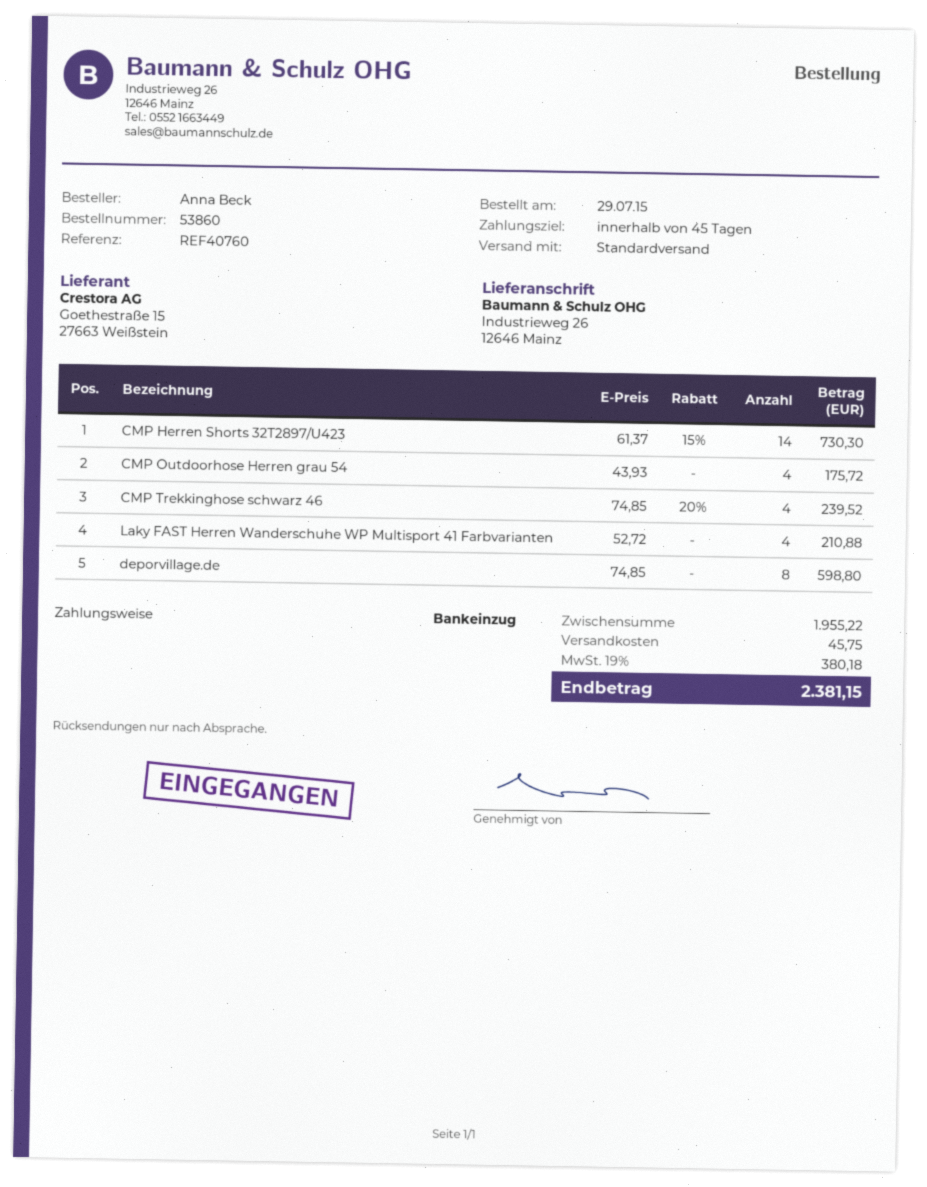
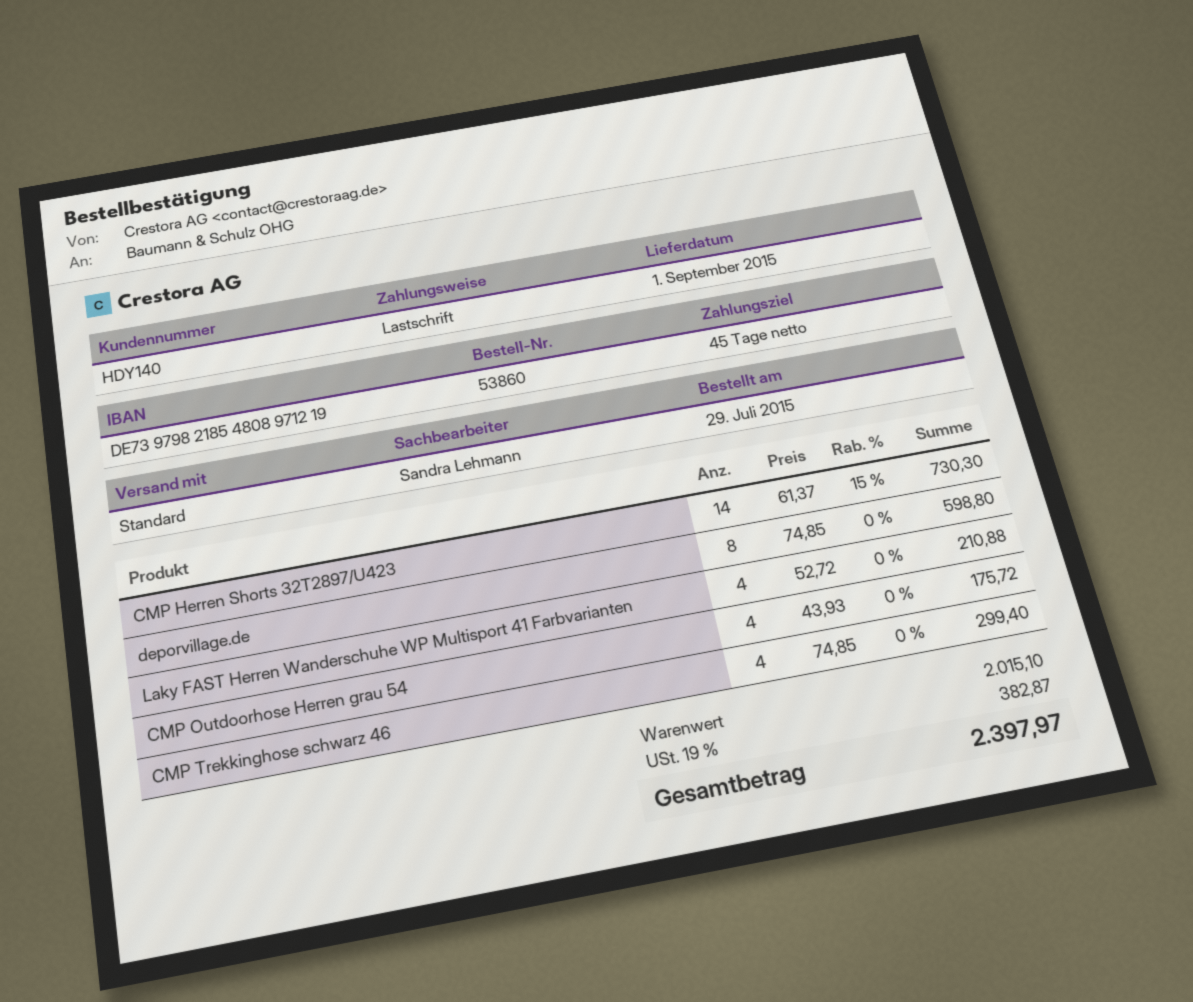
CMP Trekkinghose schwarz 46: 4 x 74.85 - 20% = 239.52 -> 4 x 74.85 = 299.40
subtotal: 1955.22 -> 2015.10
shipping: 45.75 -> none
tax: 19% = 380.18 -> 19% = 382.87
total: 2381.15 -> 2397.97

